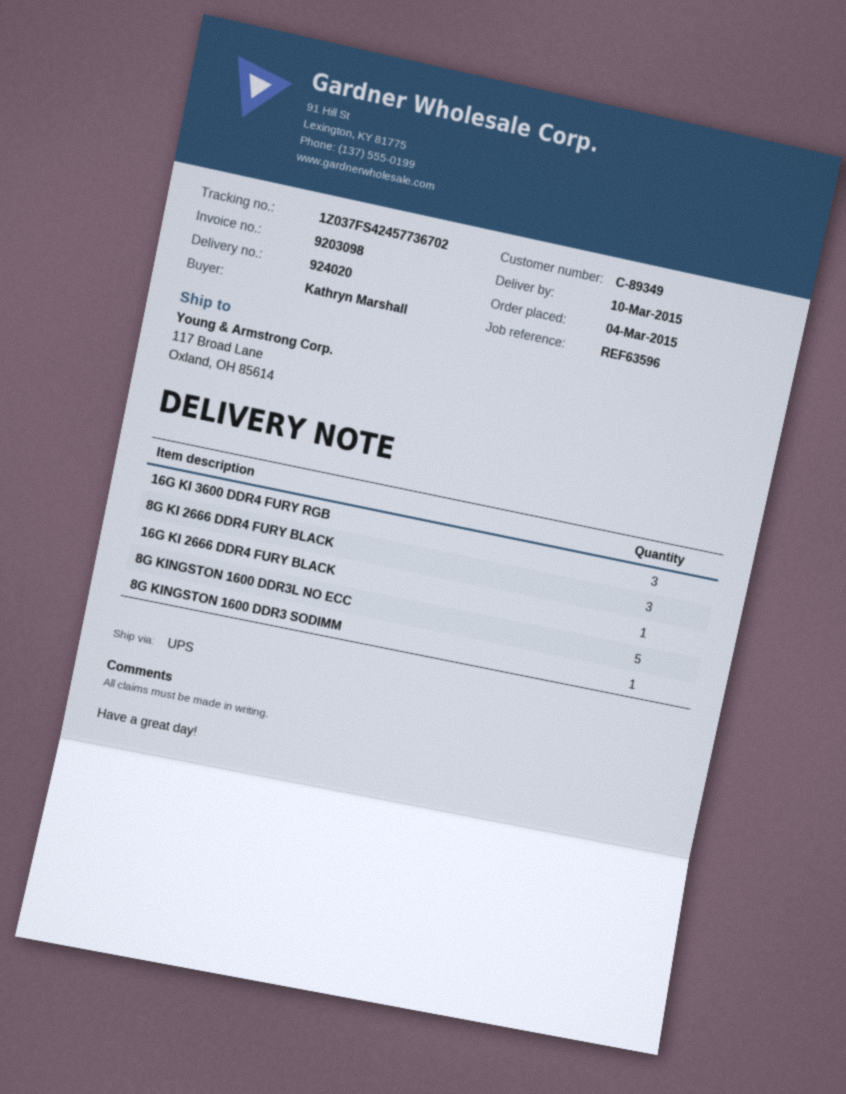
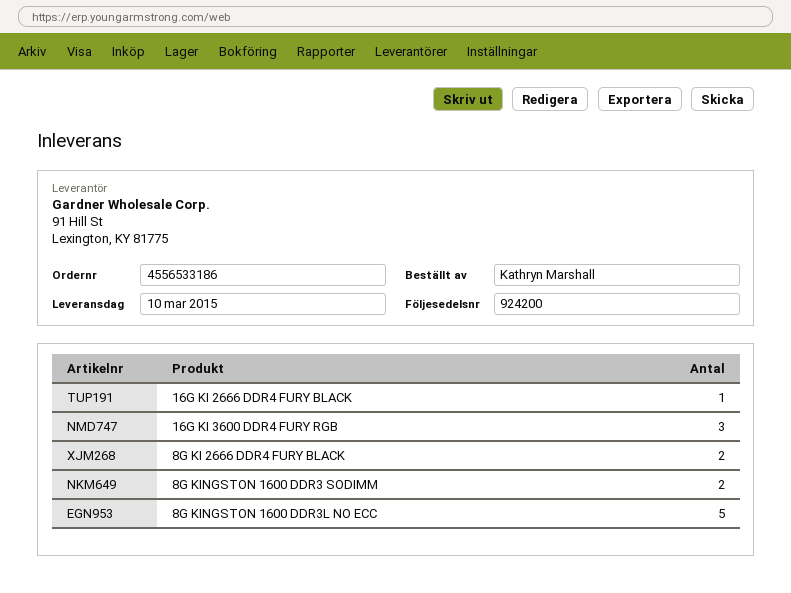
delivery note number: 924020 -> 924200
8G KI 2666 DDR4 FURY BLACK: 3 -> 2
8G KINGSTON 1600 DDR3 SODIMM: 1 -> 2

